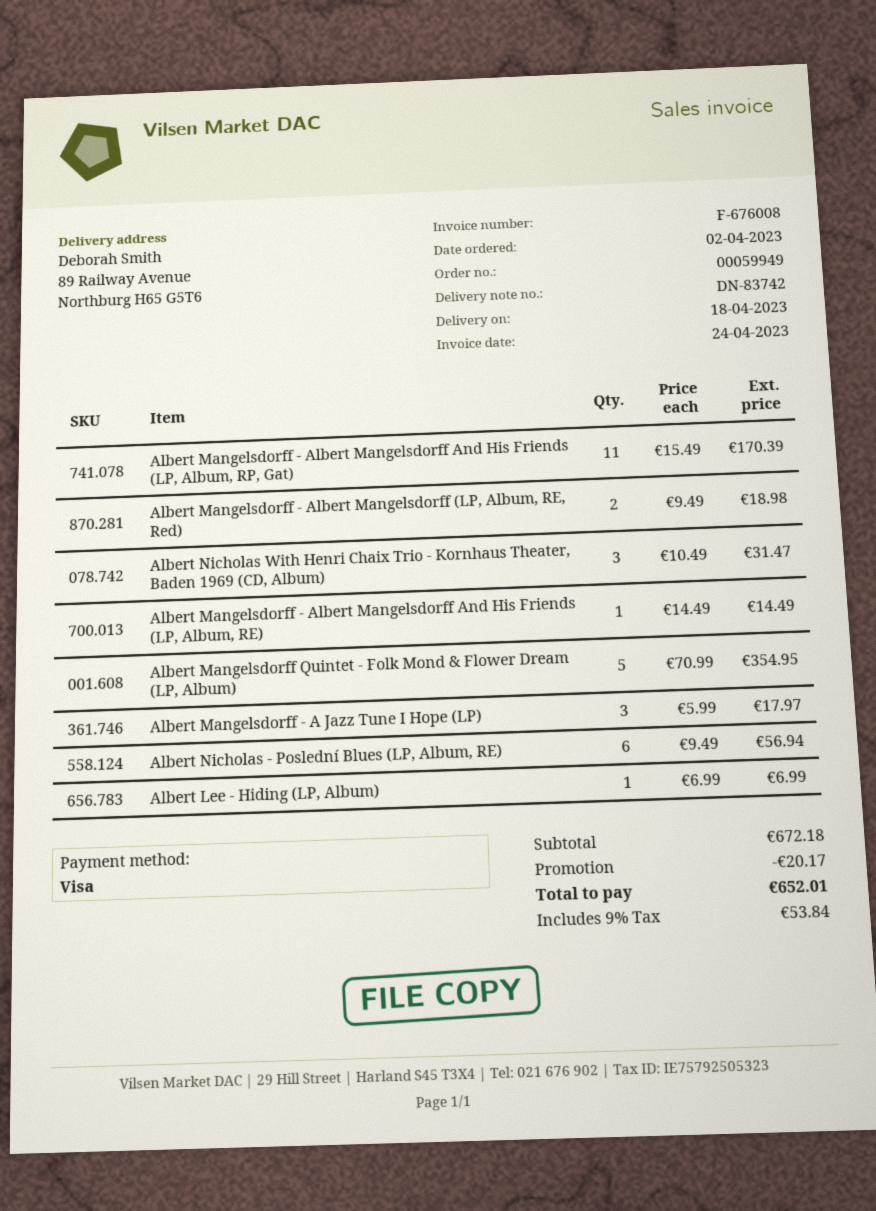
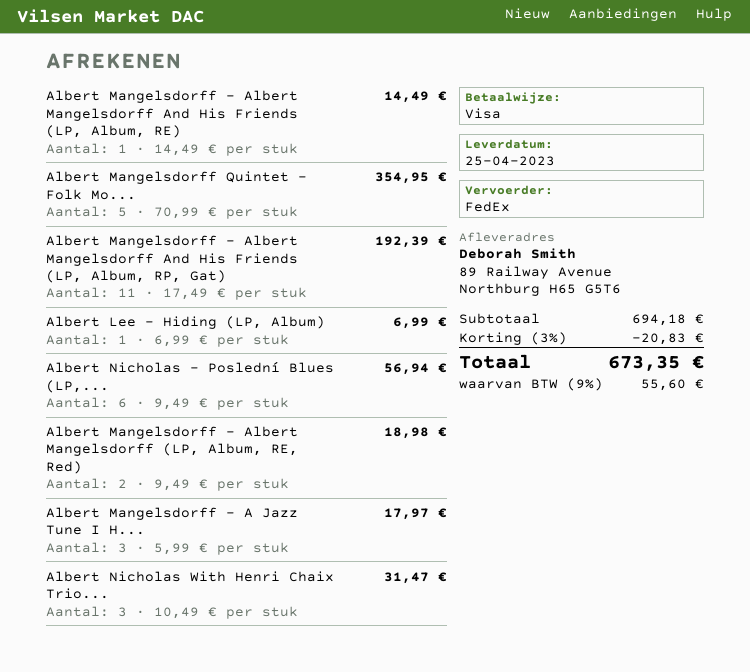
delivery date: 2023-04-18 -> 2023-04-25
Albert Mangelsdorff - Albert Mangelsdorff And His Friends (LP, Album, RP, Gat): 11 x 15.49 = 170.39 -> 11 x 17.49 = 192.39
subtotal: 672.18 -> 694.18
discount: 20.17 -> 20.83
tax: 9% = 53.84 -> 9% = 55.60
total: 652.01 -> 673.35

